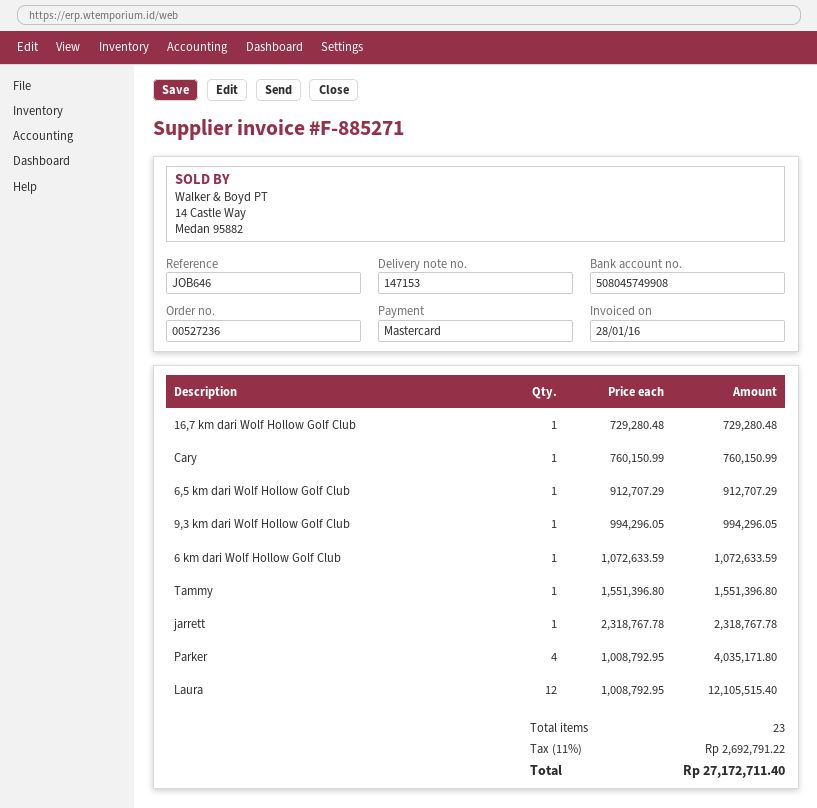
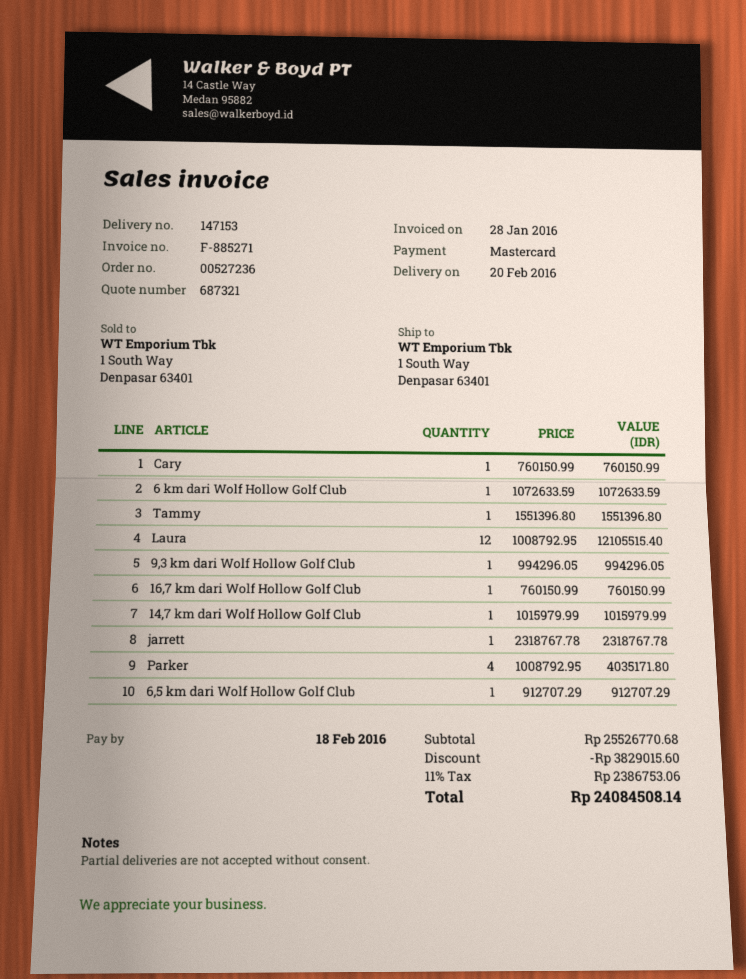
16,7 km dari Wolf Hollow Golf Club: 1 x 729280.48 = 729280.48 -> 1 x 760150.99 = 760150.99
14,7 km dari Wolf Hollow Golf Club: none -> 1 x 1015979.99 = 1015979.99
discount: none -> 3829015.60
tax: 11% = 2692791.22 -> 11% = 2386753.06
total: 27172711.40 -> 24084508.14

